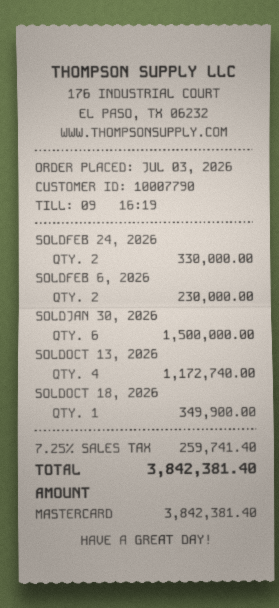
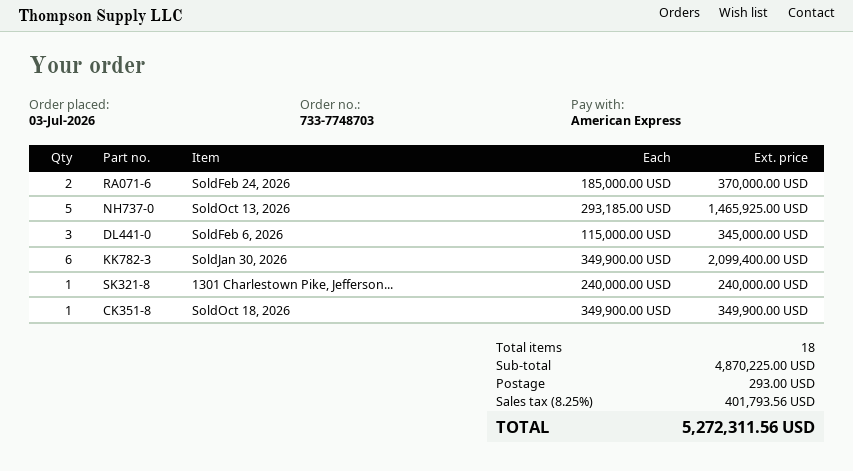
payment method: Mastercard -> American Express
SOLDFEB 24, 2026: 2 for 330000.00 -> 2 for 370000.00
SOLDFEB 6, 2026: 2 for 230000.00 -> 3 for 345000.00
SOLDJAN 30, 2026: 6 for 1500000.00 -> 6 for 2099400.00
SOLDOCT 13, 2026: 4 for 1172740.00 -> 5 for 1465925.00
1301 Charlestown Pike, Jefferson...: none -> 1 for 240000.00
shipping: none -> 293.00
tax: 7.25% = 259741.40 -> 8.25% = 401793.56
total: 3842381.40 -> 5272311.56

